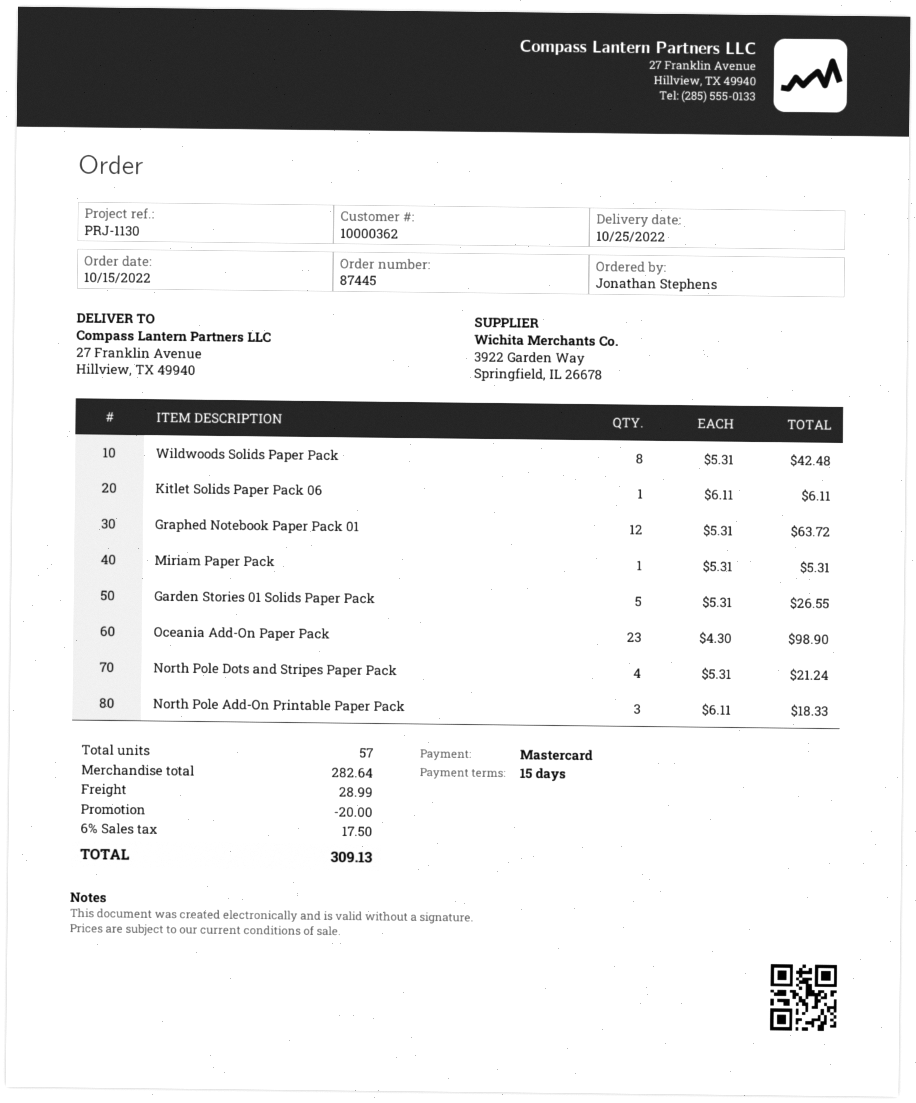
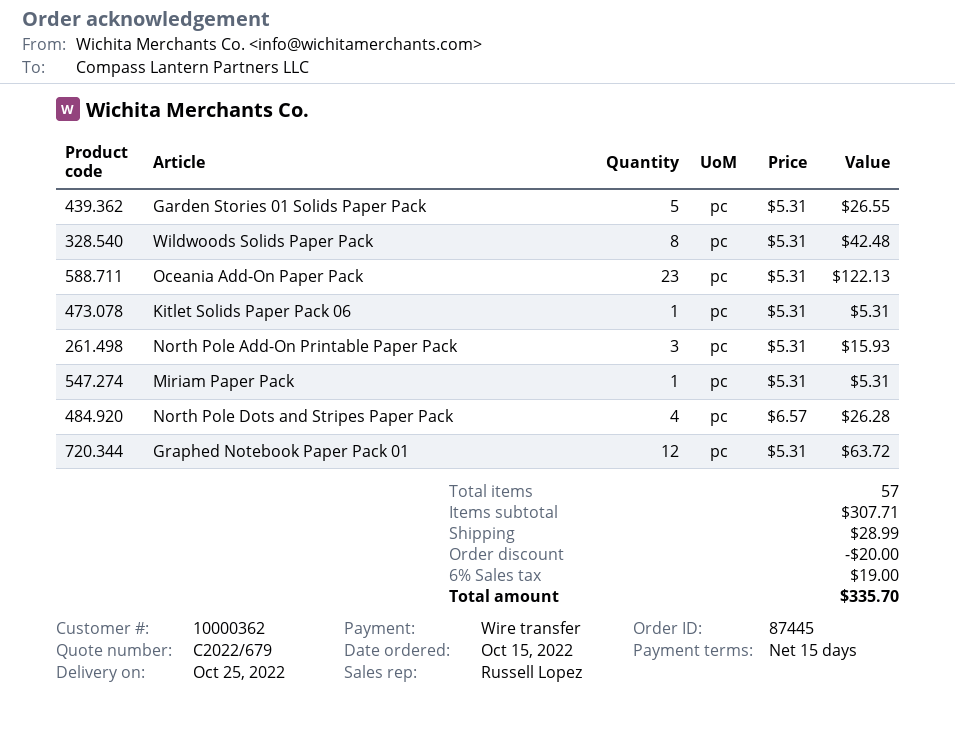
payment method: Mastercard -> bank transfer
Kitlet Solids Paper Pack 06: 1 x 6.11 = 6.11 -> 1 x 5.31 = 5.31
Oceania Add-On Paper Pack: 23 x 4.30 = 98.90 -> 23 x 5.31 = 122.13
North Pole Dots and Stripes Paper Pack: 4 x 5.31 = 21.24 -> 4 x 6.57 = 26.28
North Pole Add-On Printable Paper Pack: 3 x 6.11 = 18.33 -> 3 x 5.31 = 15.93
subtotal: 282.64 -> 307.71
tax: 6% = 17.50 -> 6% = 19.00
total: 309.13 -> 335.70

